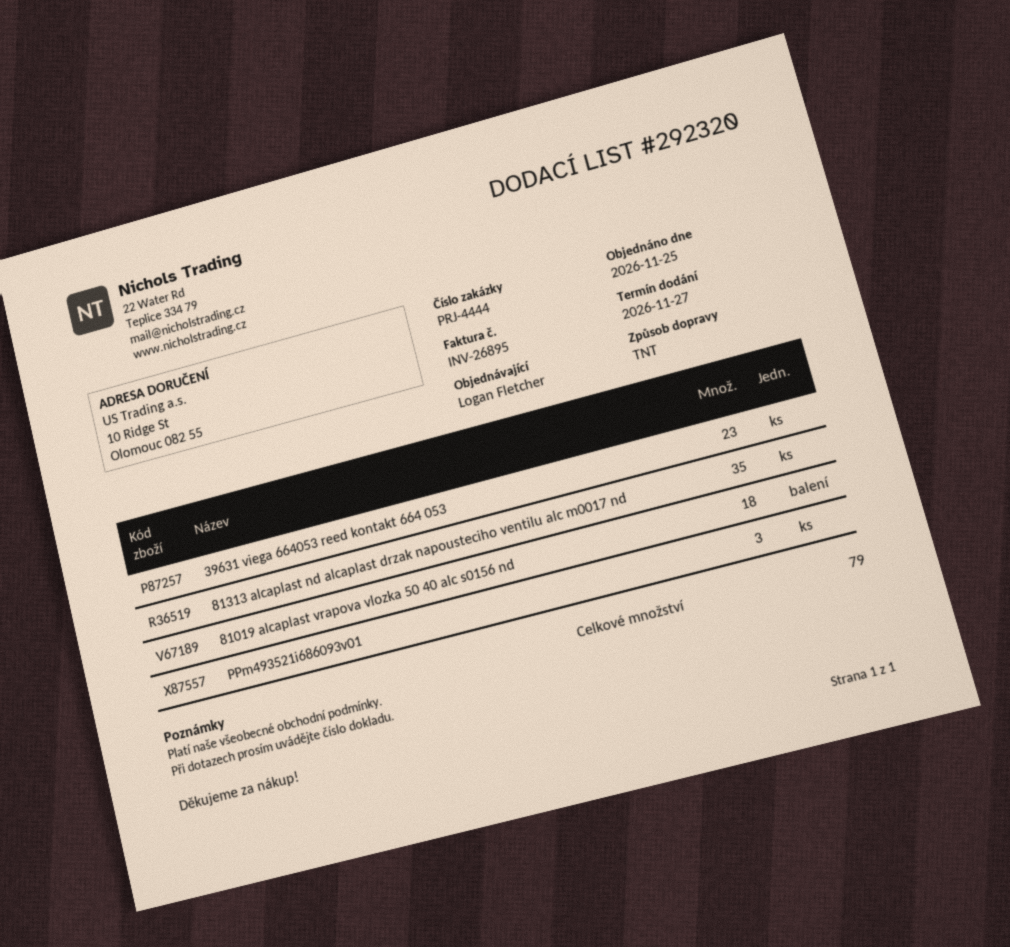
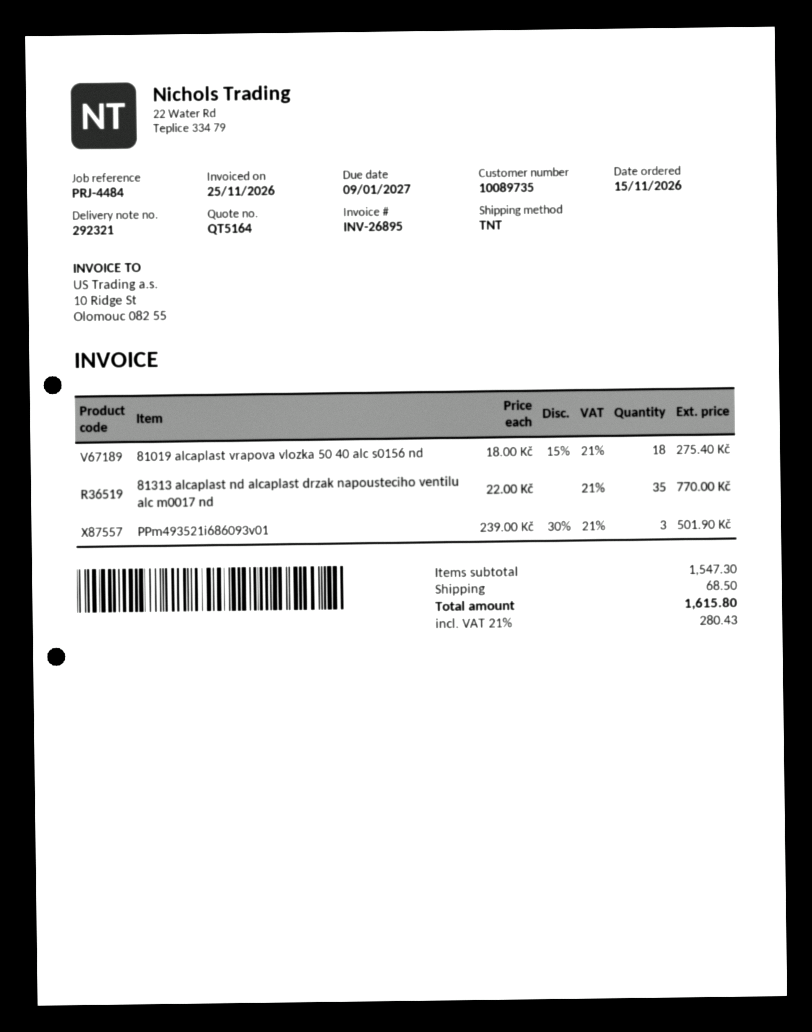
order date: 2026-11-25 -> 2026-11-15
delivery note number: 292320 -> 292321
reference: PRJ-4444 -> PRJ-4484
39631 viega 664053 reed kontakt 664 053: 23 -> none

